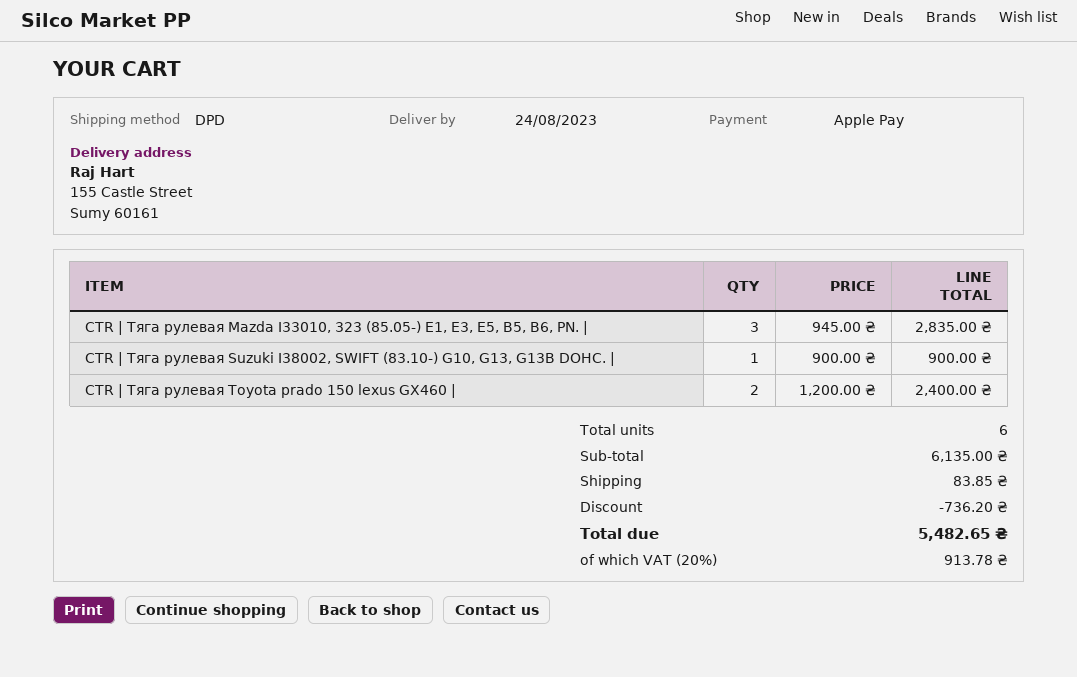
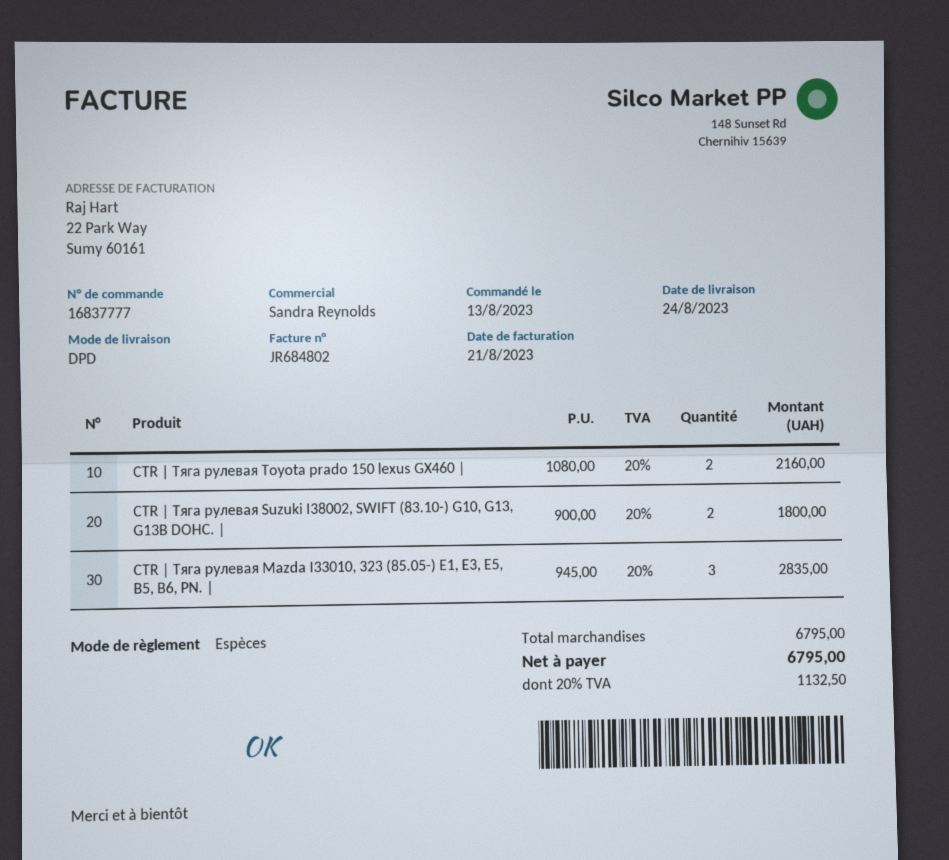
payment method: Apple Pay -> cash
CTR | Тяга рулевая Suzuki I38002, SWIFT (83.10-) G10, G13, G13B DOHC. |: 1 x 900.00 = 900.00 -> 2 x 900.00 = 1800.00
CTR | Тяга рулевая Toyota prado 150 lexus GX460 |: 2 x 1200.00 = 2400.00 -> 2 x 1080.00 = 2160.00
subtotal: 6135.00 -> 6795.00
discount: 736.20 -> none
shipping: 83.85 -> none
tax: 20% = 913.78 -> 20% = 1132.50
total: 5482.65 -> 6795.00

